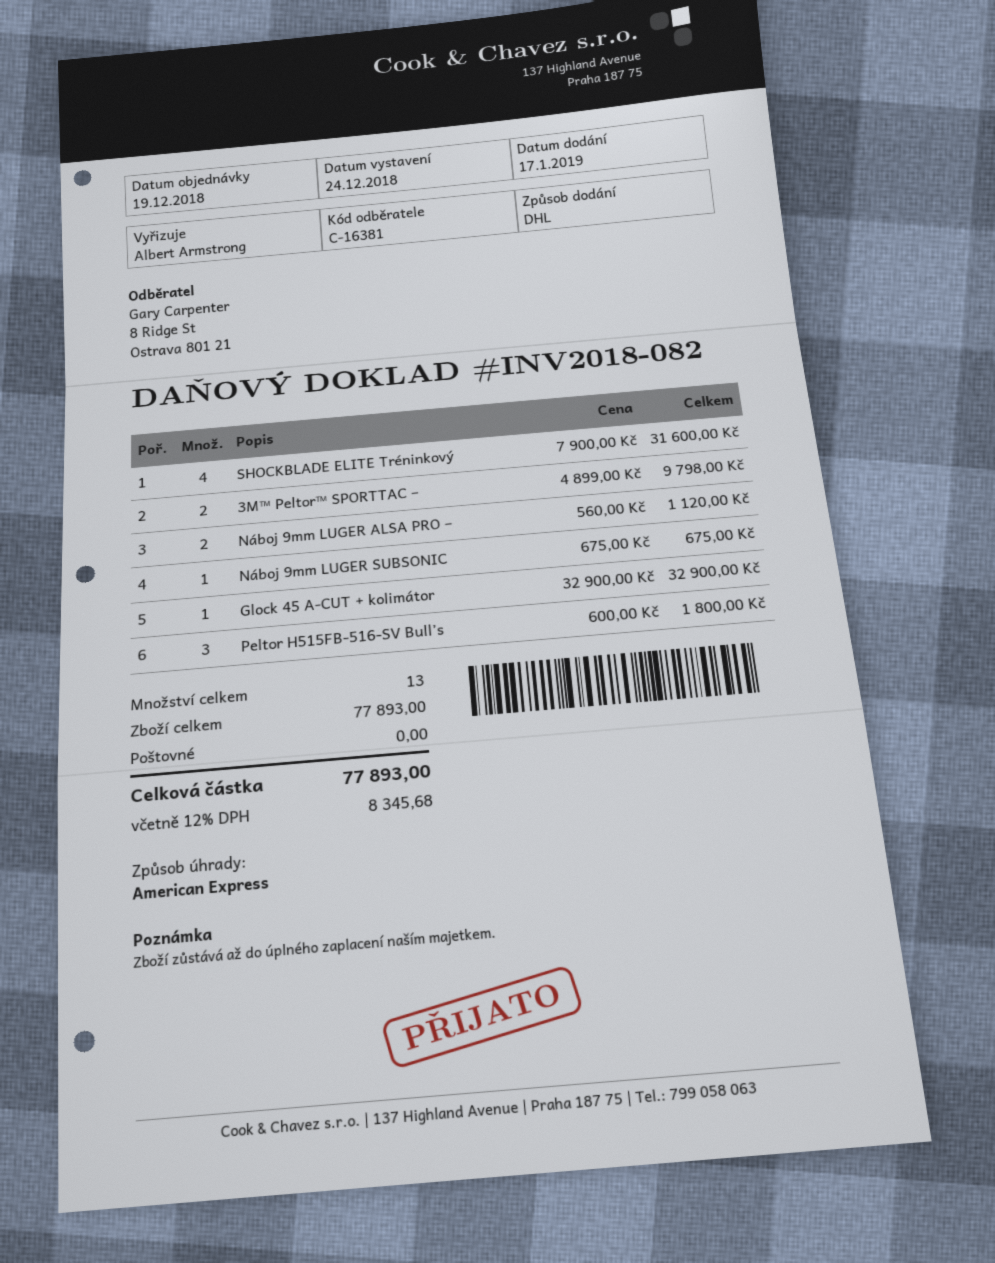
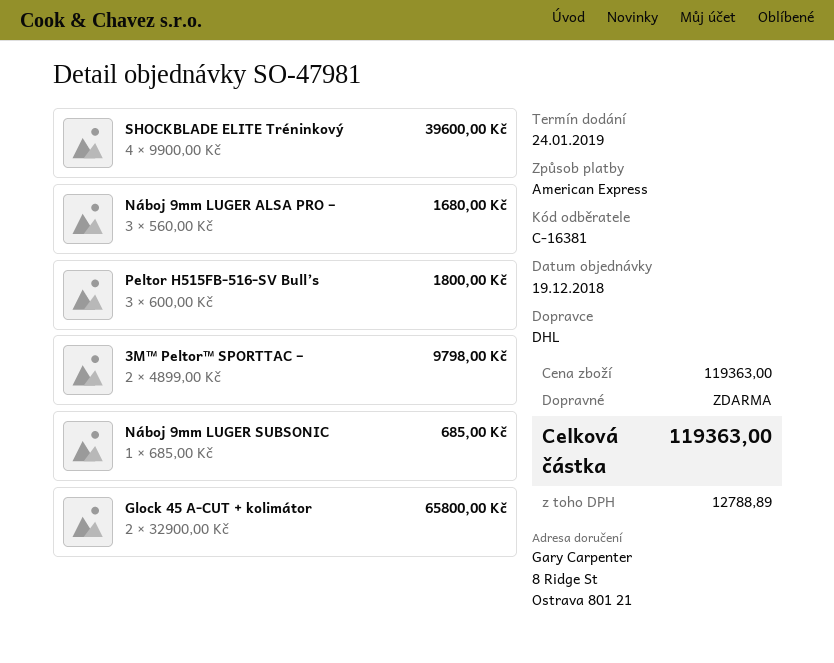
delivery date: 2019-01-17 -> 2019-01-24
SHOCKBLADE ELITE Tréninkový: 4 x 7900.00 = 31600.00 -> 4 x 9900.00 = 39600.00
Náboj 9mm LUGER ALSA PRO –: 2 x 560.00 = 1120.00 -> 3 x 560.00 = 1680.00
Náboj 9mm LUGER SUBSONIC: 1 x 675.00 = 675.00 -> 1 x 685.00 = 685.00
Glock 45 A-CUT + kolimátor: 1 x 32900.00 = 32900.00 -> 2 x 32900.00 = 65800.00
subtotal: 77893.00 -> 119363.00
tax: 8345.68 -> 12788.89
total: 77893.00 -> 119363.00

